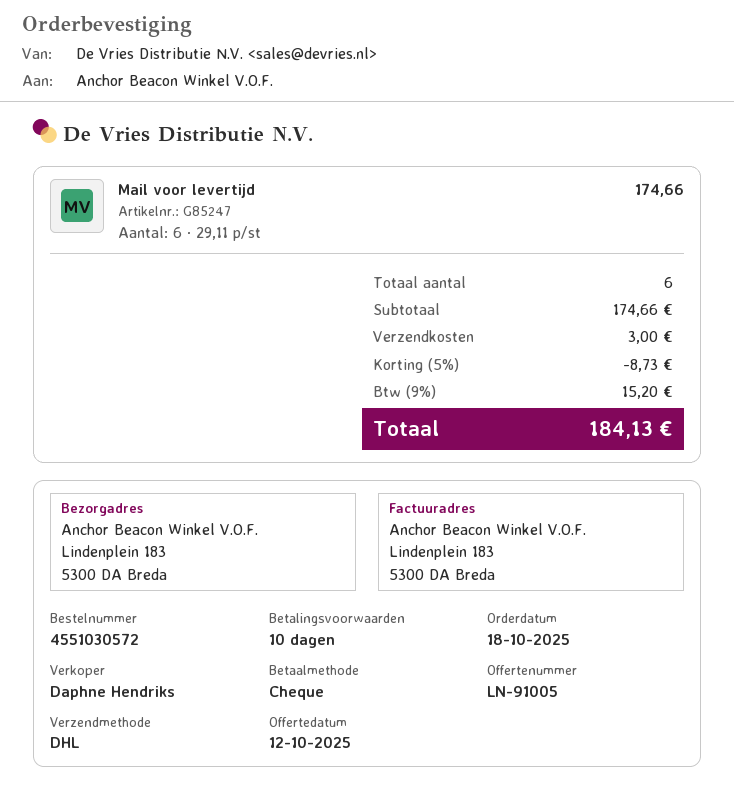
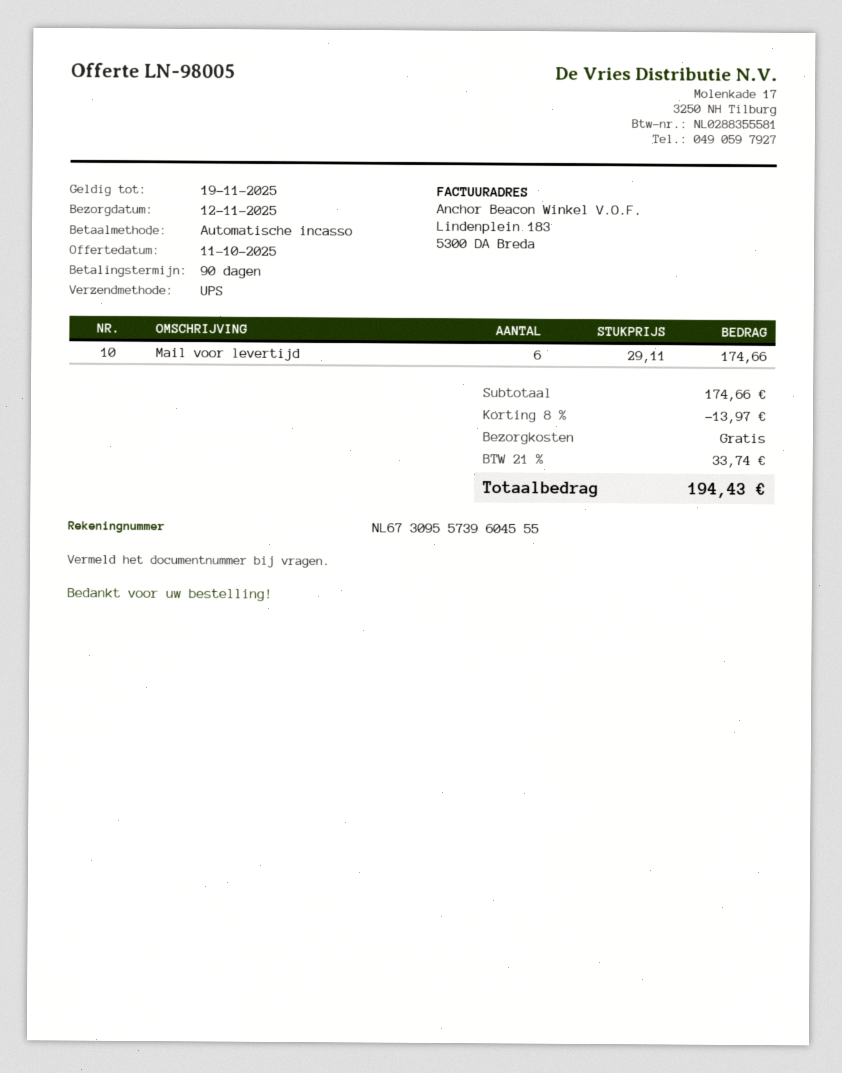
quote number: LN-91005 -> LN-98005
quote date: 2025-10-12 -> 2025-10-11
payment terms: 10 days -> 90 days
payment method: cheque -> direct debit
shipping method: DHL -> UPS
discount: 5% = 8.73 -> 8% = 13.97
shipping: 3.00 -> 0.00
tax: 9% = 15.20 -> 21% = 33.74
total: 184.13 -> 194.43

